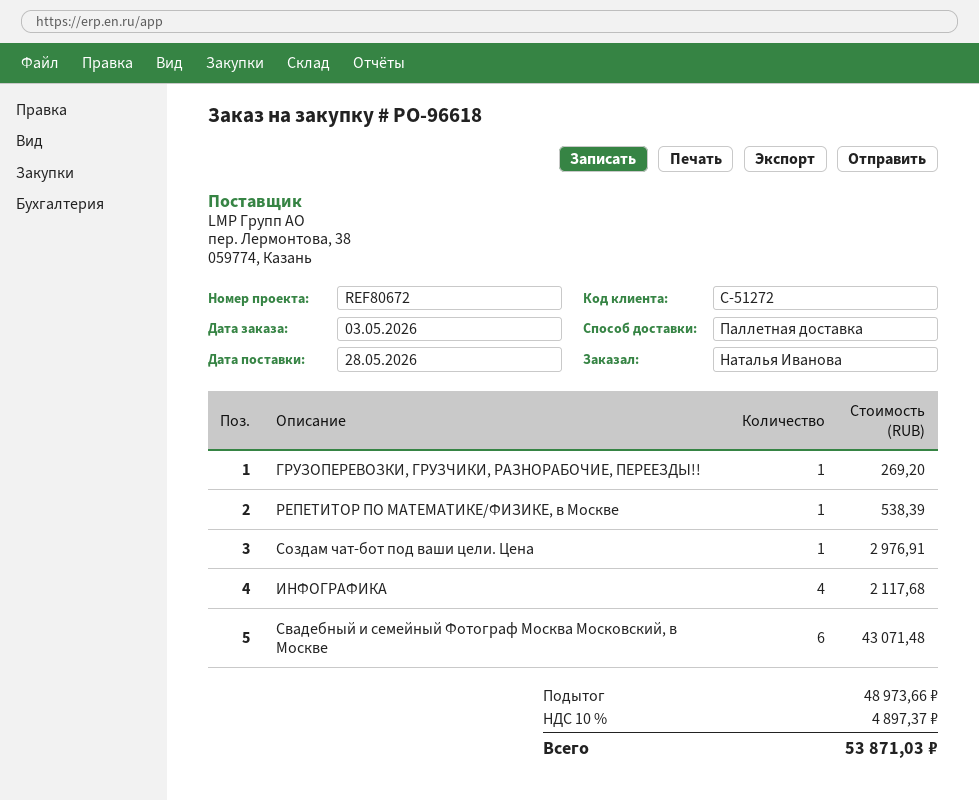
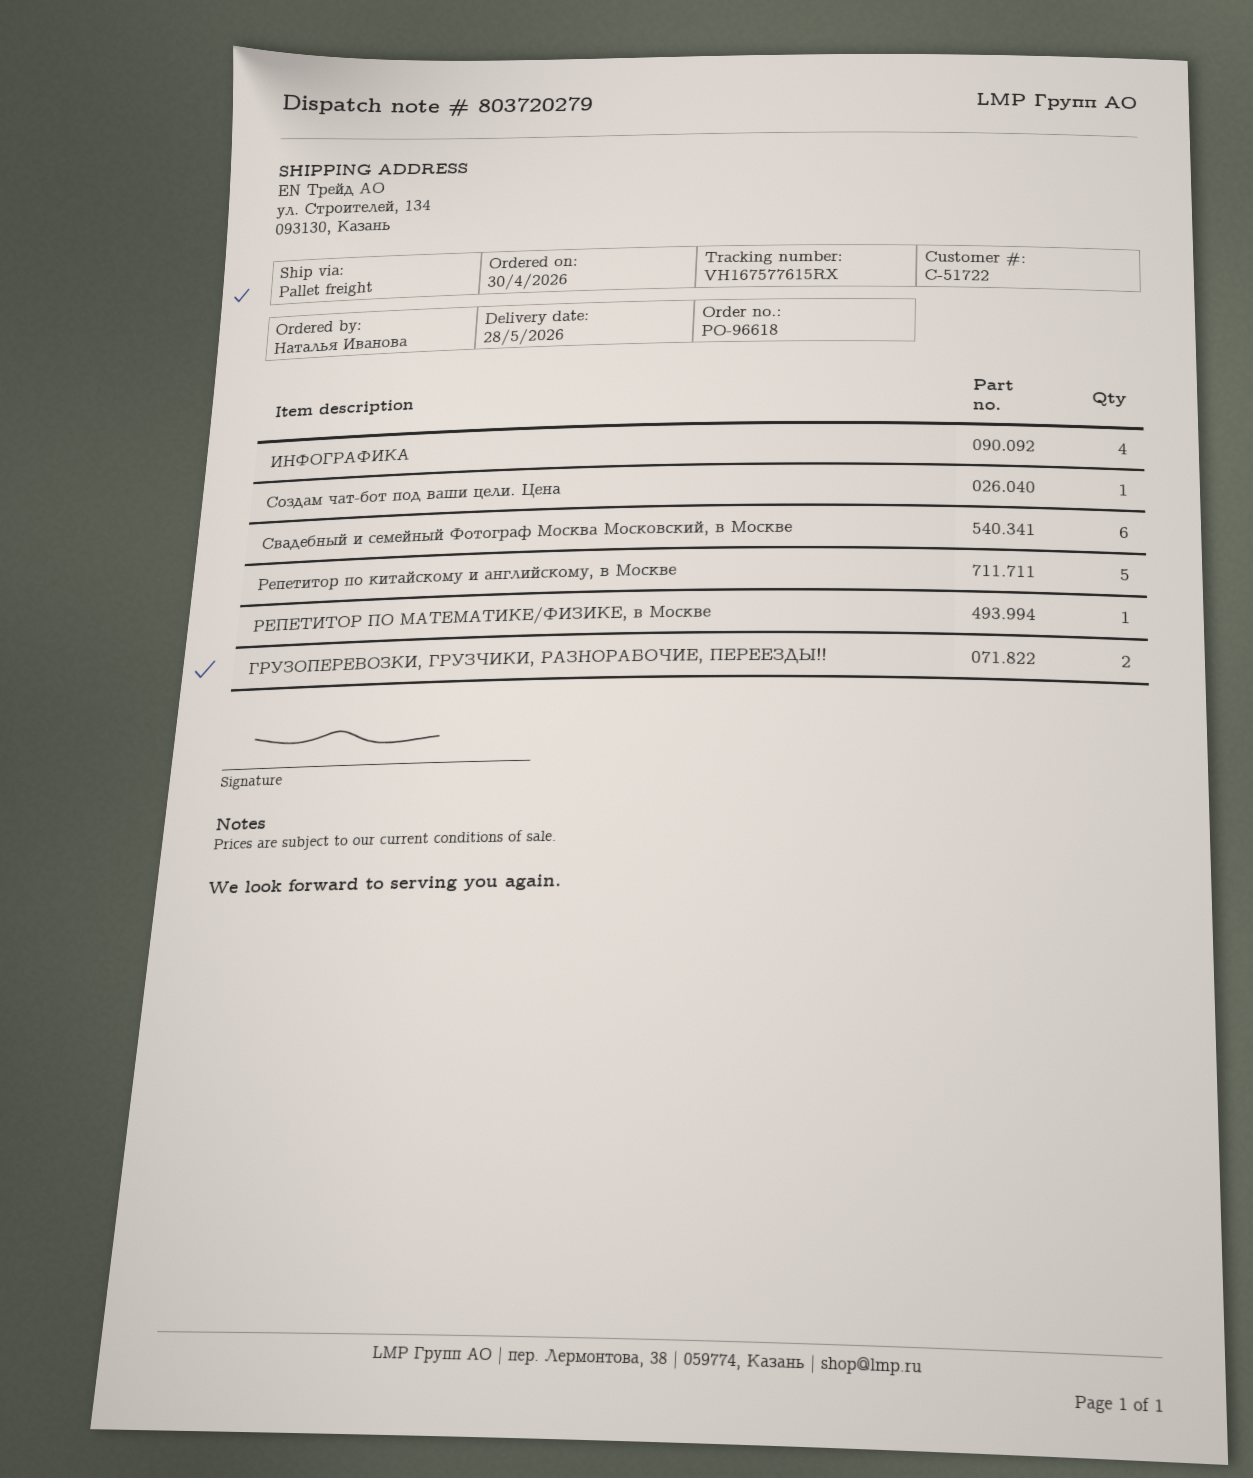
order date: 2026-05-03 -> 2026-04-30
customer number: C-51272 -> C-51722
ГРУЗОПЕРЕВОЗКИ, ГРУЗЧИКИ, РАЗНОРАБОЧИЕ, ПЕРЕЕЗДЫ!!: 1 -> 2
Репетитор по китайскому и английскому, в Москве: none -> 5

